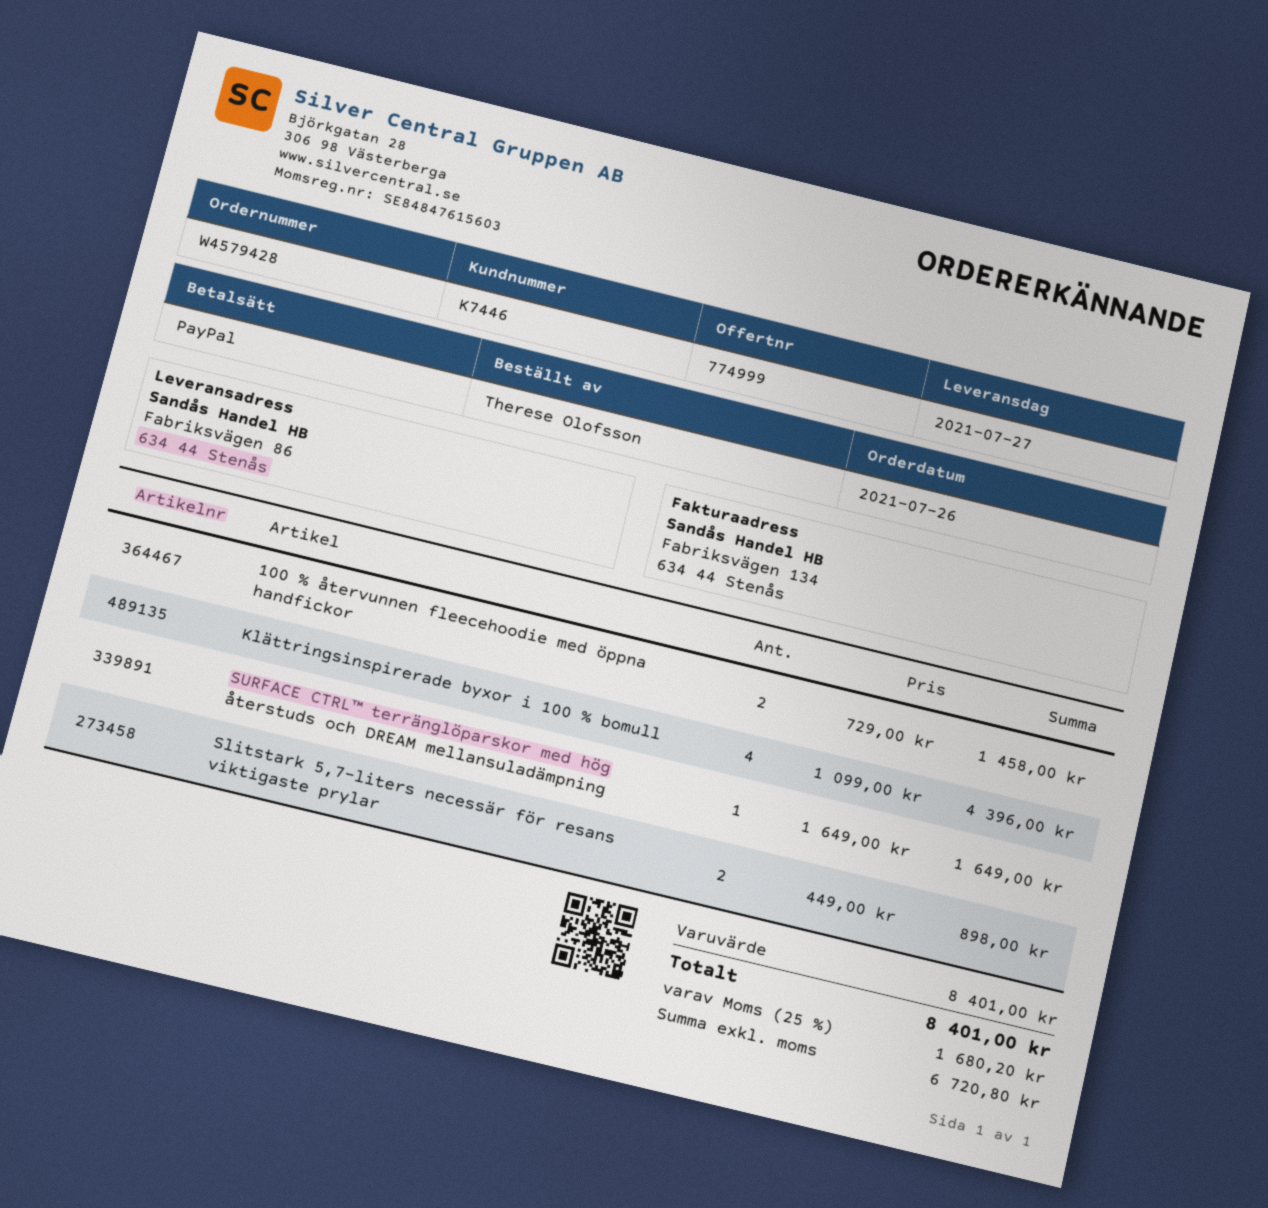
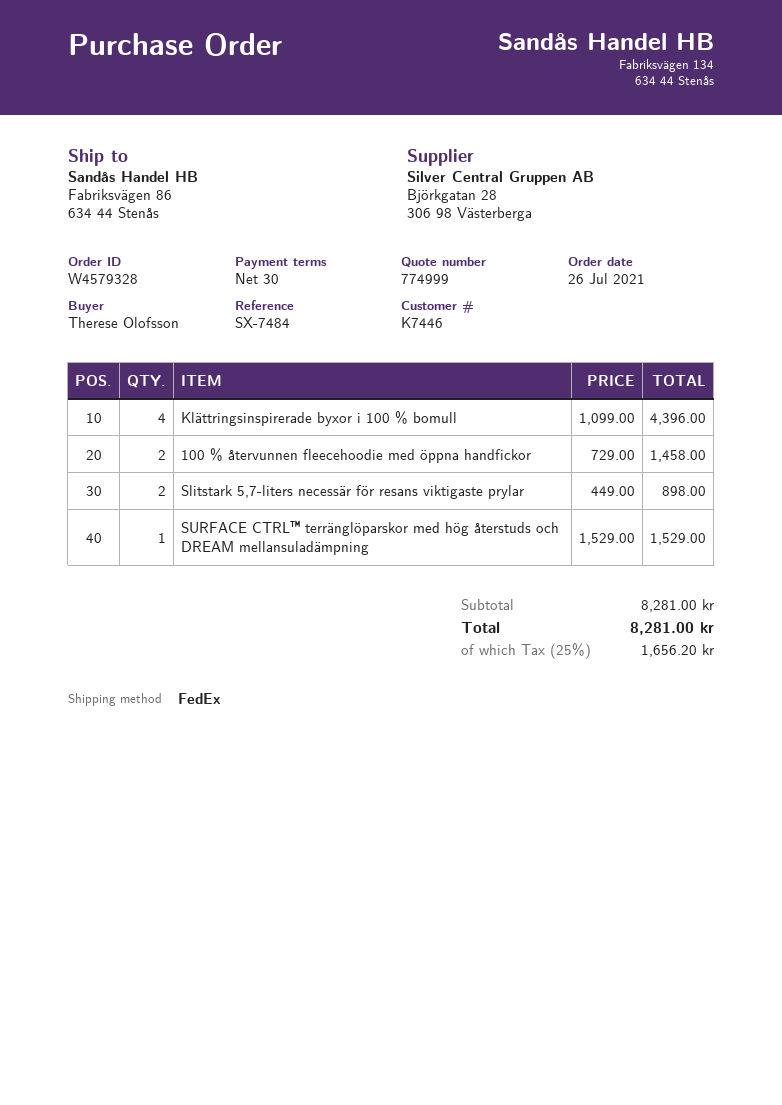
order number: W4579428 -> W4579328
SURFACE CTRL™ terränglöparskor med hög återstuds och DREAM mellansuladämpning: 1 x 1649.00 = 1649.00 -> 1 x 1529.00 = 1529.00
subtotal: 8401.00 -> 8281.00
tax: 25% = 1680.20 -> 25% = 1656.20
total: 8401.00 -> 8281.00

